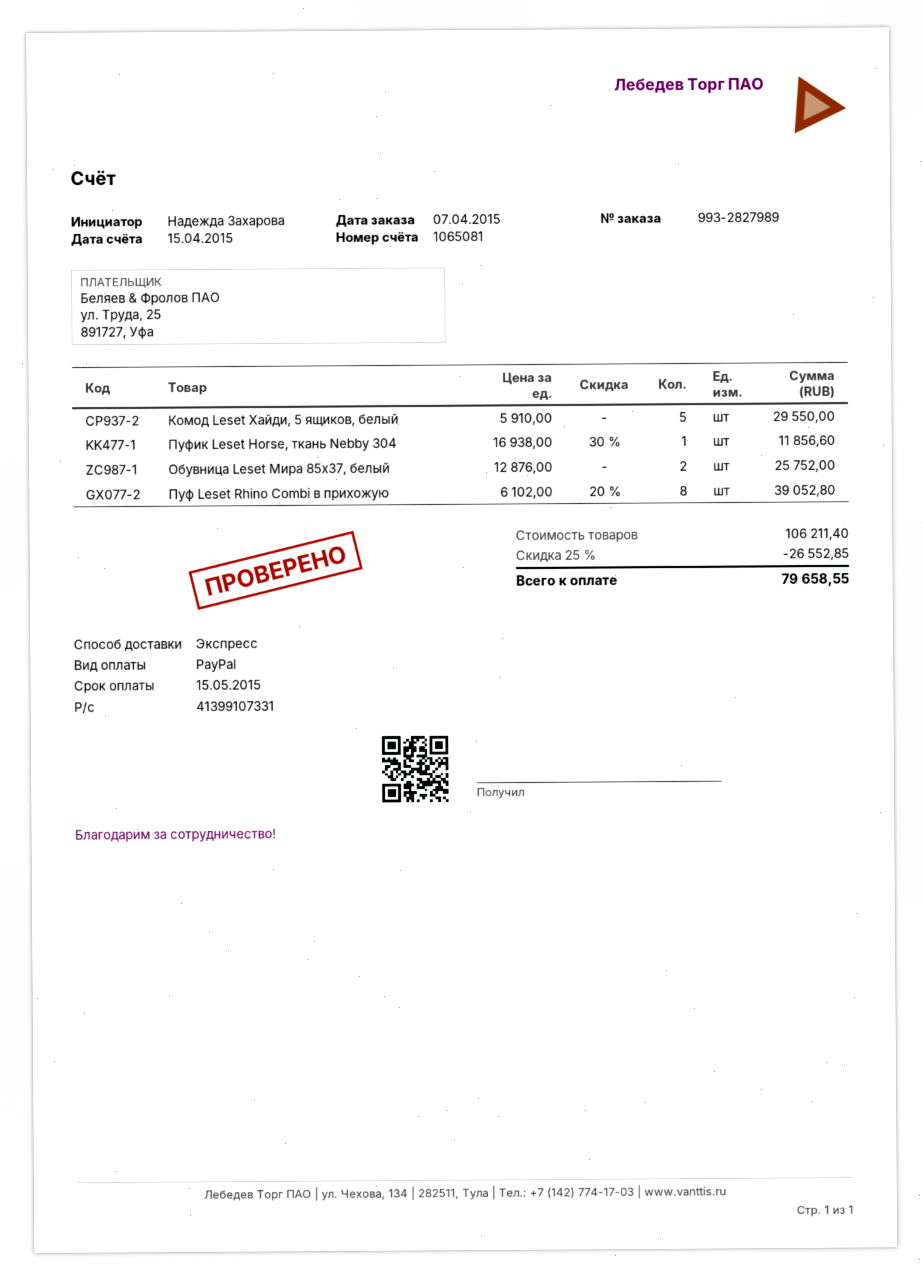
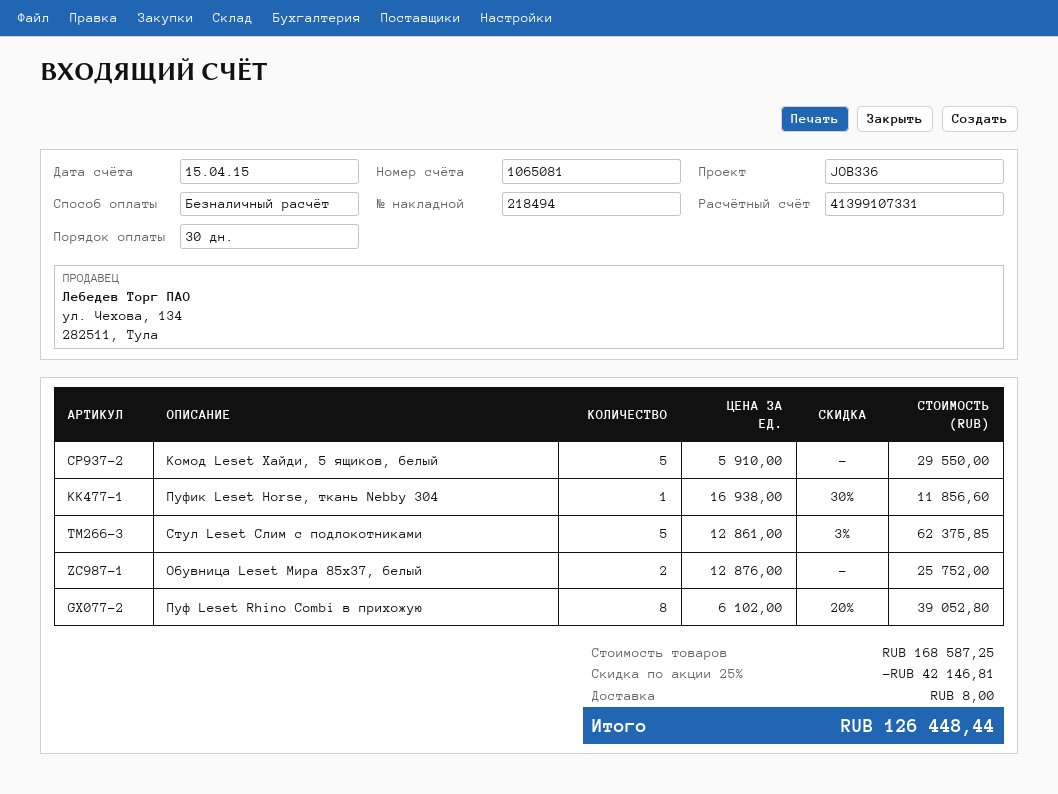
payment method: PayPal -> bank transfer
Стул Leset Слим с подлокотниками: none -> 5 x 12861.00 - 3% = 62375.85
subtotal: 106211.40 -> 168587.25
discount: 25% = 26552.85 -> 25% = 42146.81
shipping: none -> 8.00
total: 79658.55 -> 126448.44

